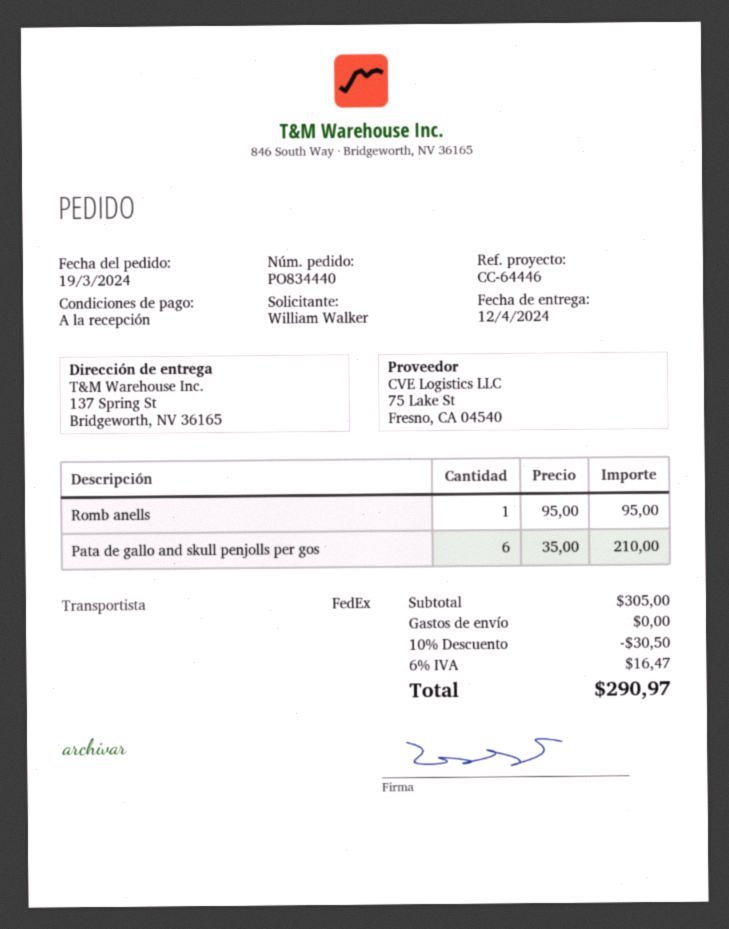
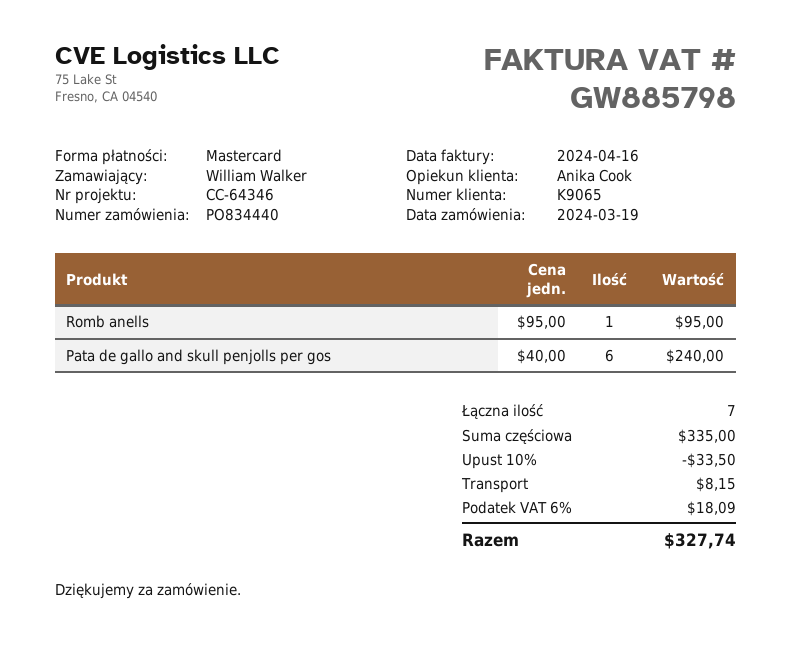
reference: CC-64446 -> CC-64346
Pata de gallo and skull penjolls per gos: 6 x 35.00 = 210.00 -> 6 x 40.00 = 240.00
subtotal: 305.00 -> 335.00
discount: 10% = 30.50 -> 10% = 33.50
shipping: 0.00 -> 8.15
tax: 6% = 16.47 -> 6% = 18.09
total: 290.97 -> 327.74

